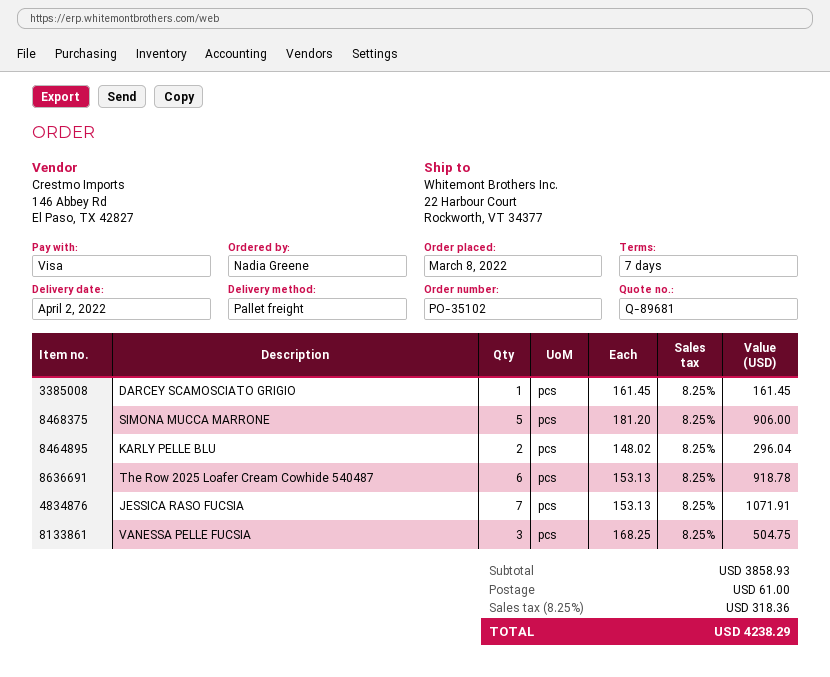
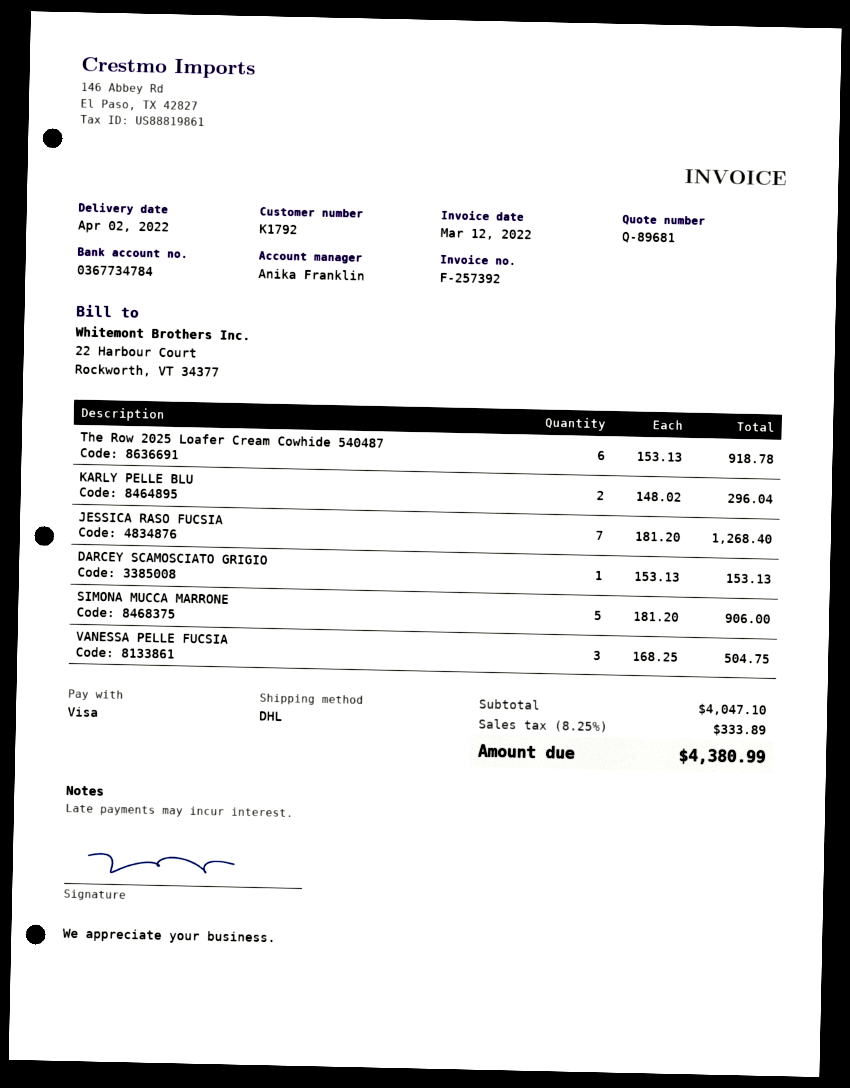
shipping method: pallet freight -> DHL
DARCEY SCAMOSCIATO GRIGIO: 1 x 161.45 = 161.45 -> 1 x 153.13 = 153.13
JESSICA RASO FUCSIA: 7 x 153.13 = 1071.91 -> 7 x 181.20 = 1268.40
subtotal: 3858.93 -> 4047.10
shipping: 61.00 -> none
tax: 8.25% = 318.36 -> 8.25% = 333.89
total: 4238.29 -> 4380.99

